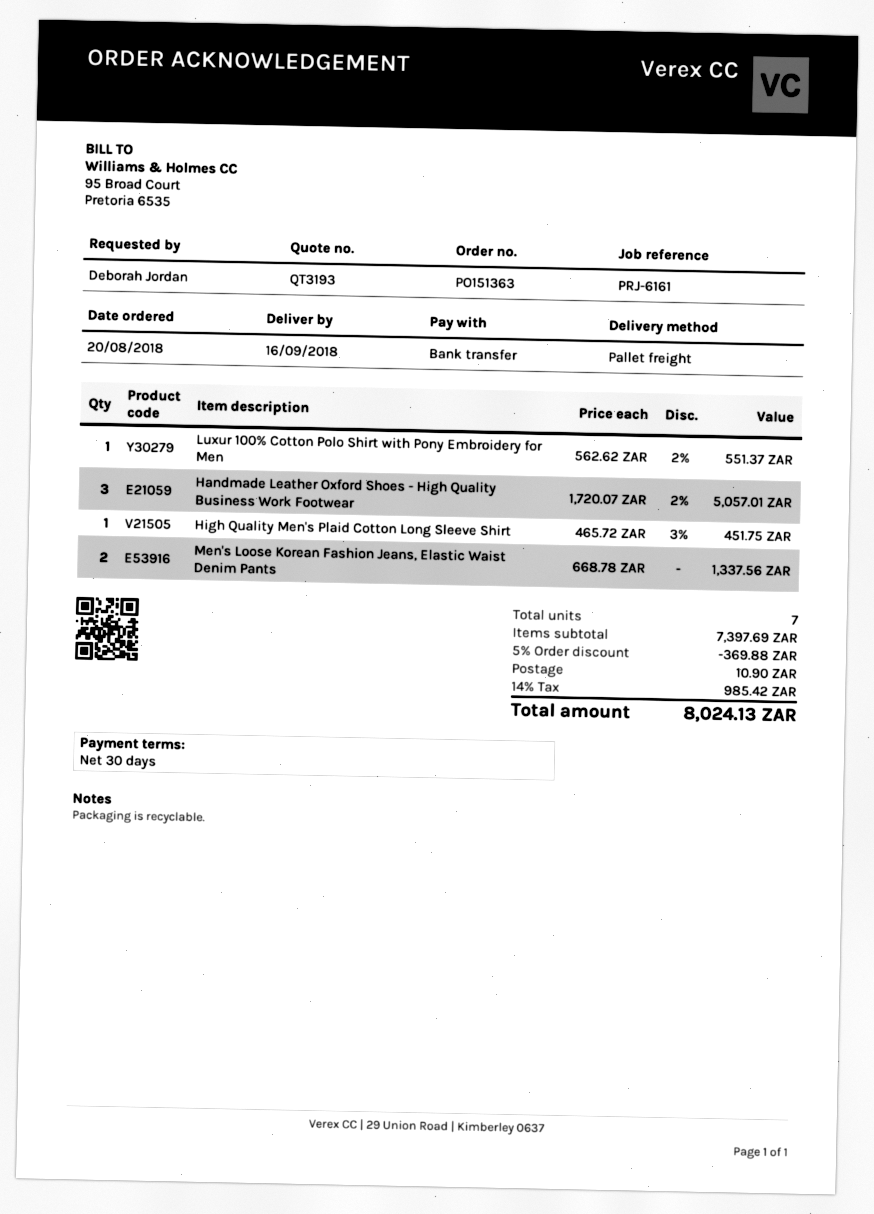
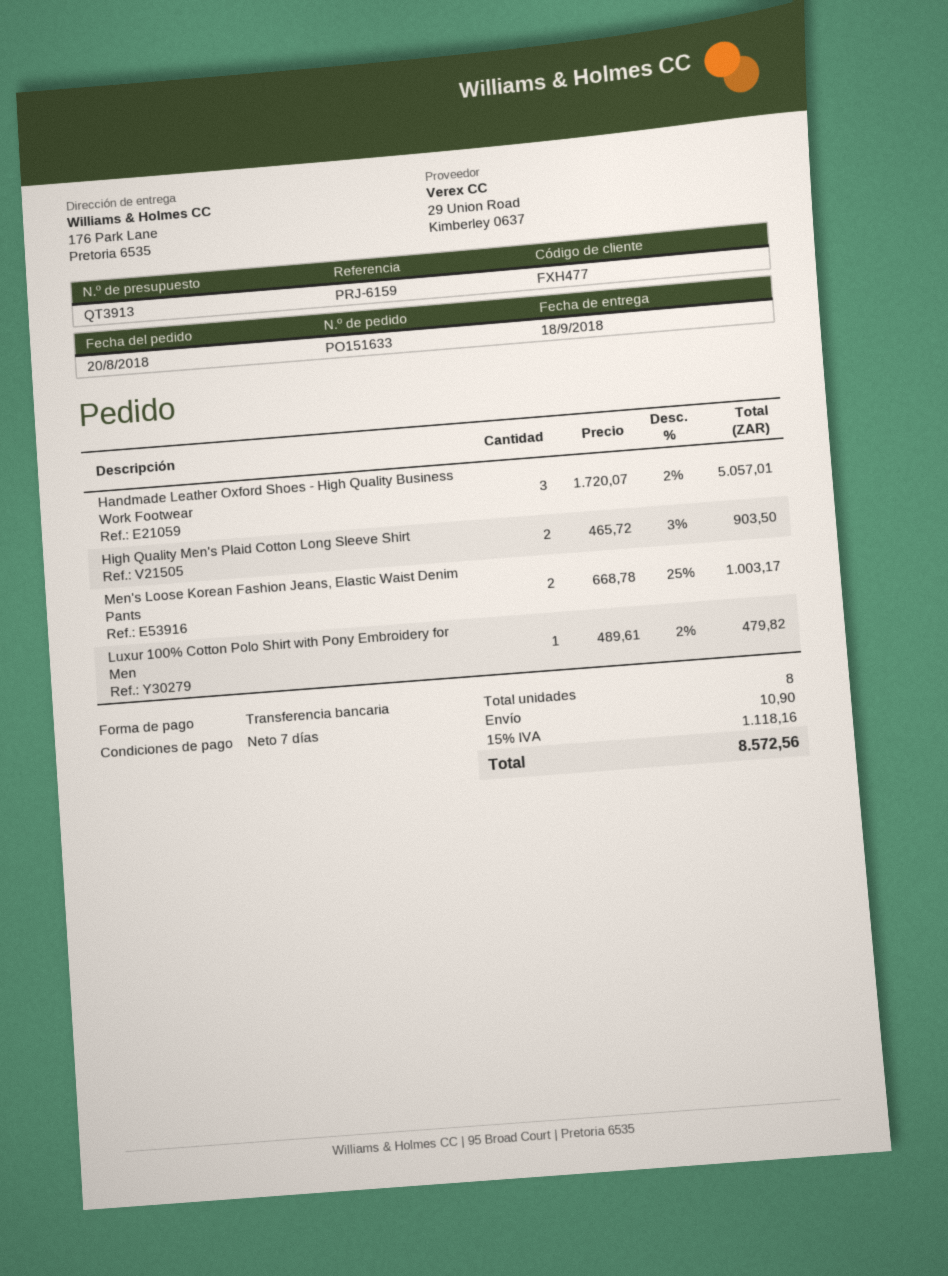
quote number: QT3193 -> QT3913
order number: PO151363 -> PO151633
delivery date: 2018-09-16 -> 2018-09-18
payment terms: 30 days -> 7 days
reference: PRJ-6161 -> PRJ-6159
Luxur 100% Cotton Polo Shirt with Pony Embroidery for Men: 1 x 562.62 - 2% = 551.37 -> 1 x 489.61 - 2% = 479.82
High Quality Men's Plaid Cotton Long Sleeve Shirt: 1 x 465.72 - 3% = 451.75 -> 2 x 465.72 - 3% = 903.50
Men's Loose Korean Fashion Jeans, Elastic Waist Denim Pants: 2 x 668.78 = 1337.56 -> 2 x 668.78 - 25% = 1003.17
total quantity: 7 -> 8
discount: 5% = 369.88 -> none
tax: 14% = 985.42 -> 15% = 1118.16
total: 8024.13 -> 8572.56

